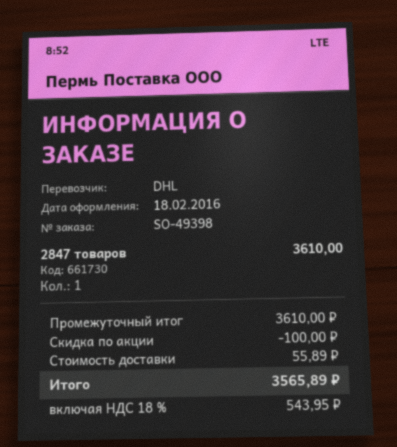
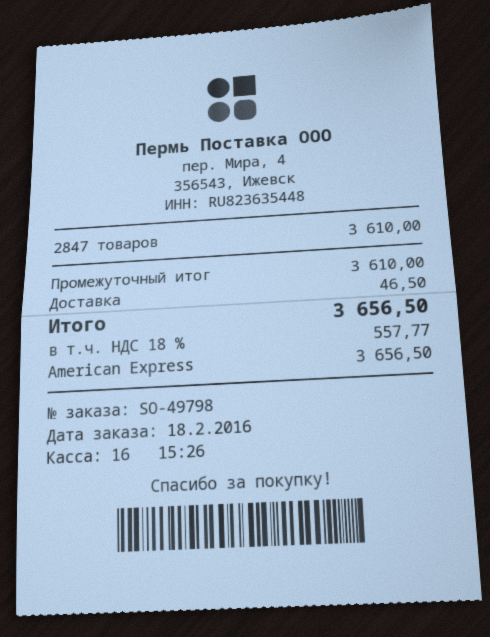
order number: SO-49398 -> SO-49798
discount: 100.00 -> none
shipping: 55.89 -> 46.50
tax: 18% = 543.95 -> 18% = 557.77
total: 3565.89 -> 3656.50

